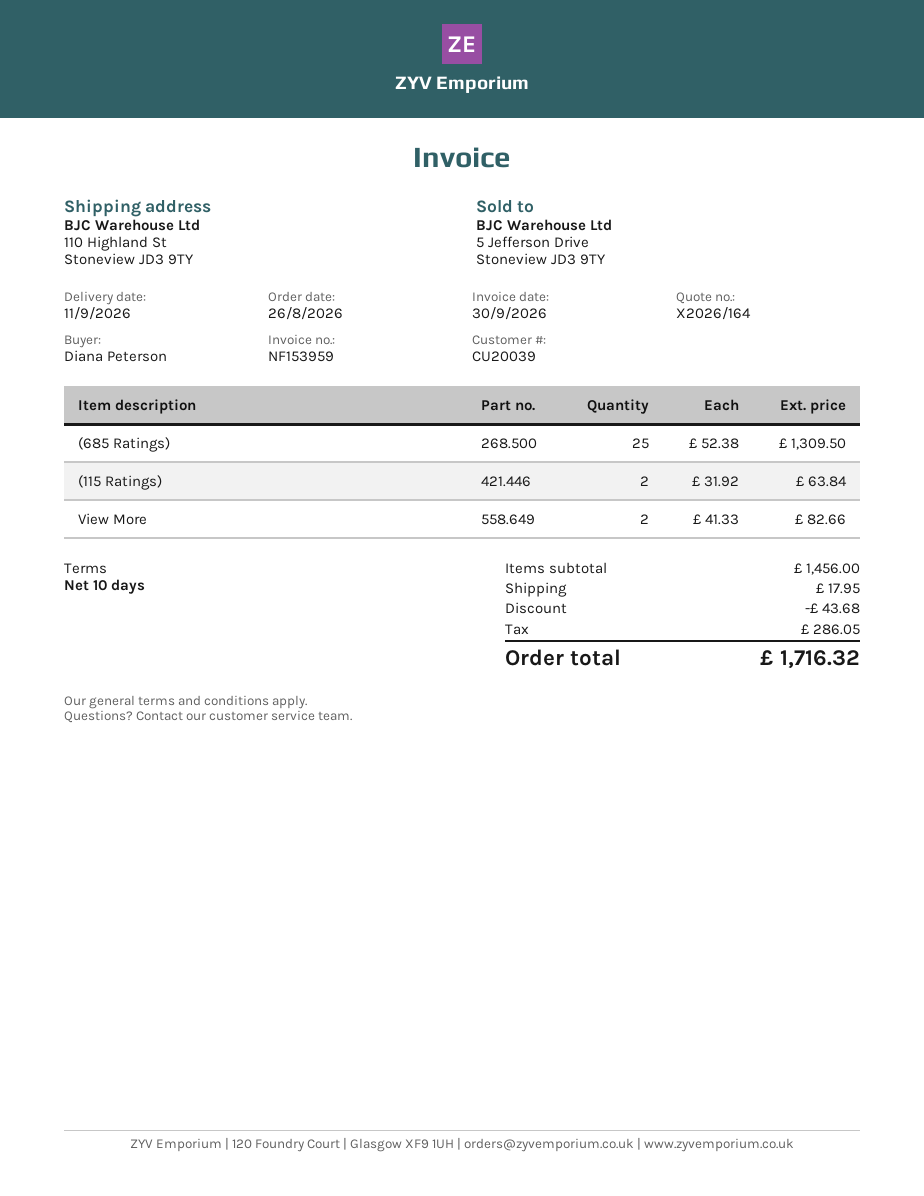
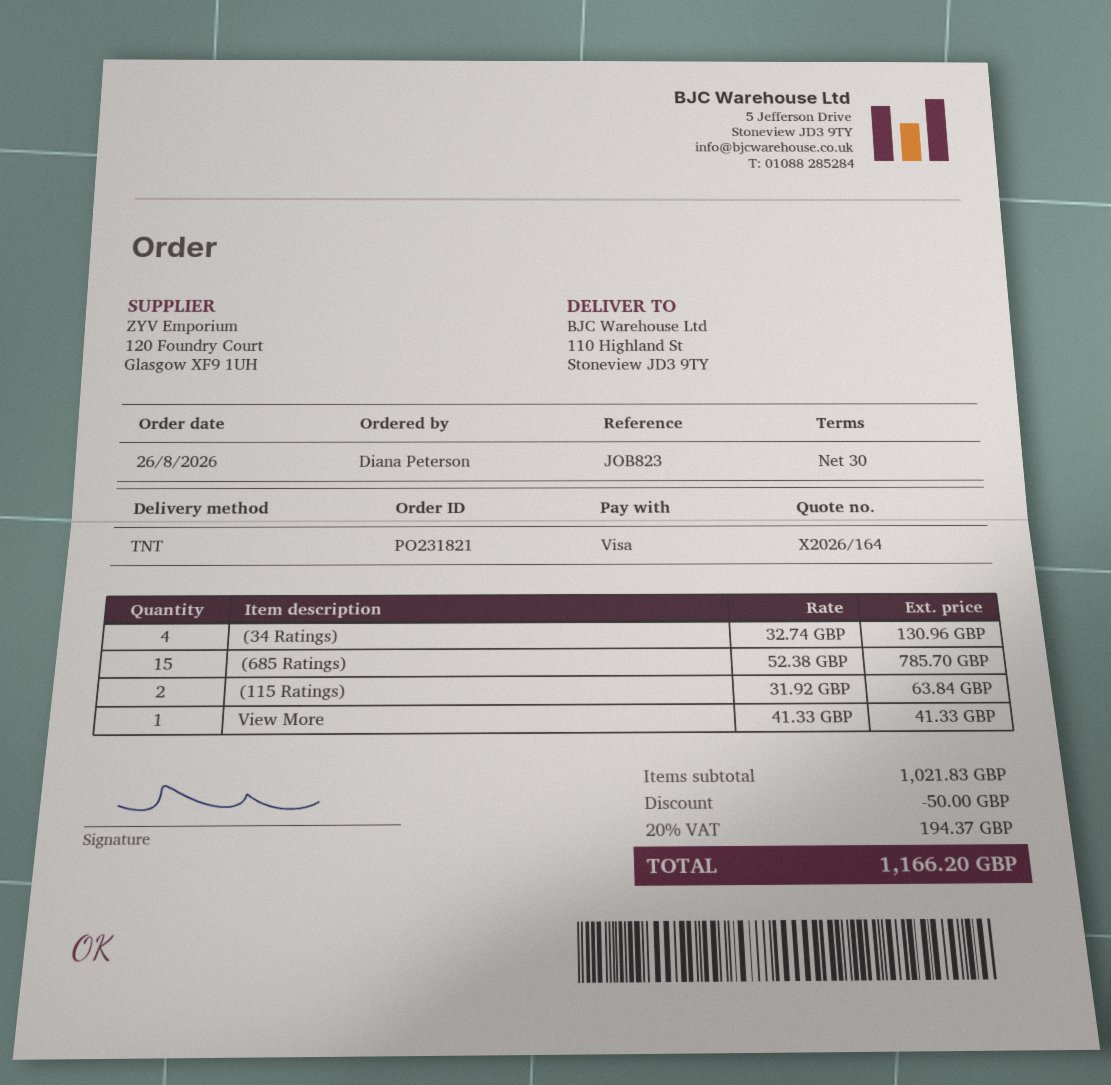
payment terms: 10 days -> 30 days
(685 Ratings): 25 x 52.38 = 1309.50 -> 15 x 52.38 = 785.70
View More: 2 x 41.33 = 82.66 -> 1 x 41.33 = 41.33
(34 Ratings): none -> 4 x 32.74 = 130.96
subtotal: 1456.00 -> 1021.83
discount: 43.68 -> 50.00
shipping: 17.95 -> none
tax: 286.05 -> 194.37
total: 1716.32 -> 1166.20

